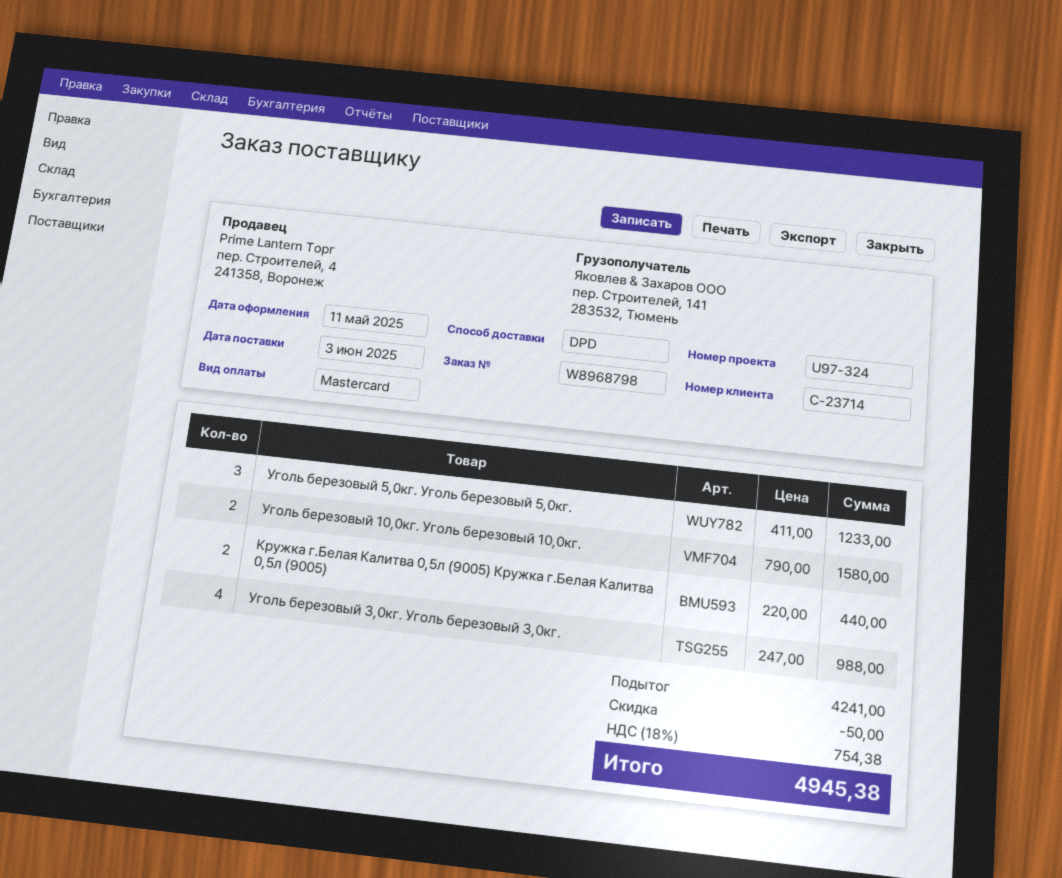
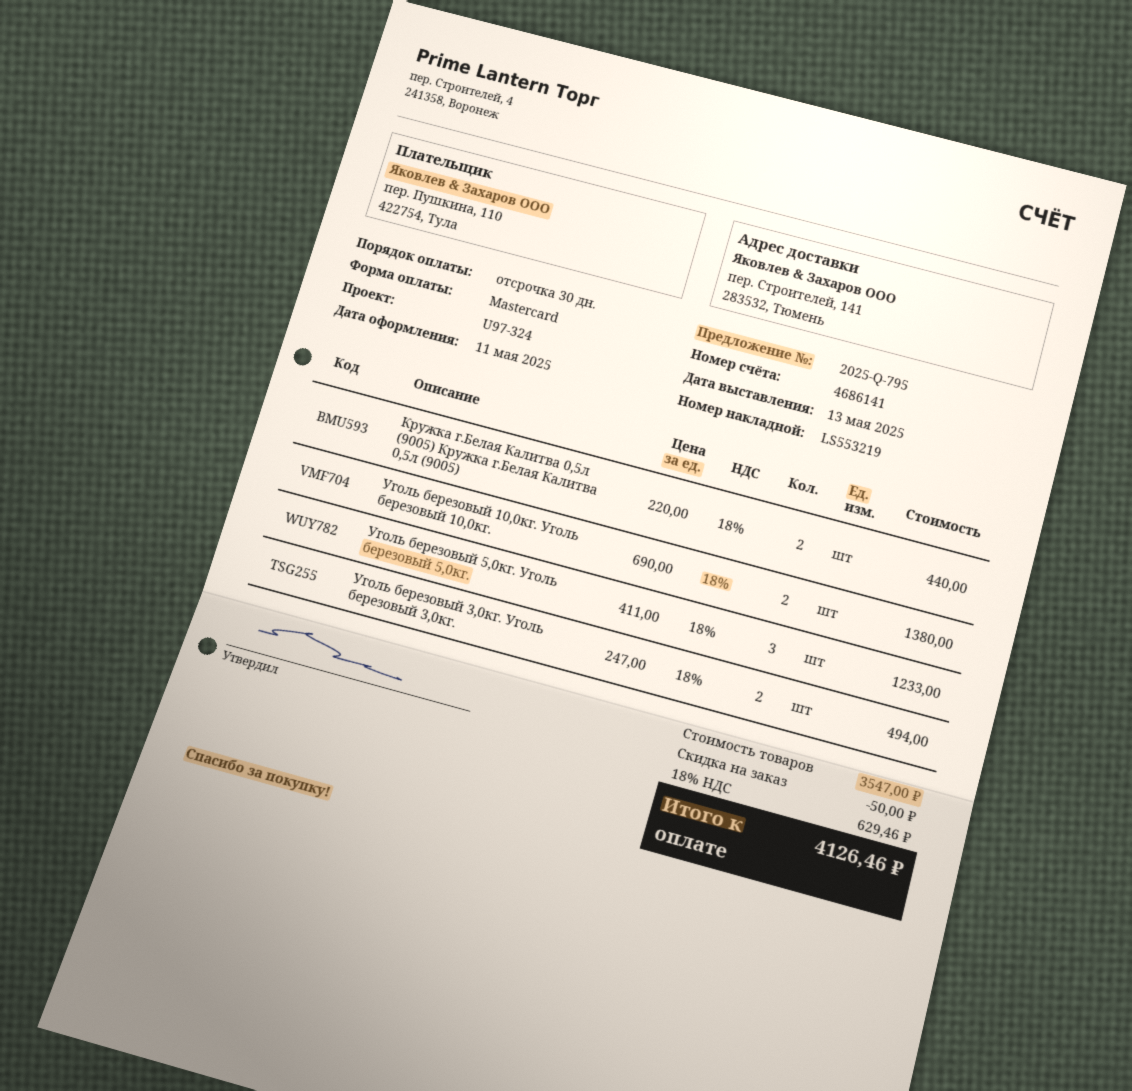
Уголь березовый 10,0кг. Уголь березовый 10,0кг.: 2 x 790.00 = 1580.00 -> 2 x 690.00 = 1380.00
Уголь березовый 3,0кг. Уголь березовый 3,0кг.: 4 x 247.00 = 988.00 -> 2 x 247.00 = 494.00
subtotal: 4241.00 -> 3547.00
tax: 18% = 754.38 -> 18% = 629.46
total: 4945.38 -> 4126.46

